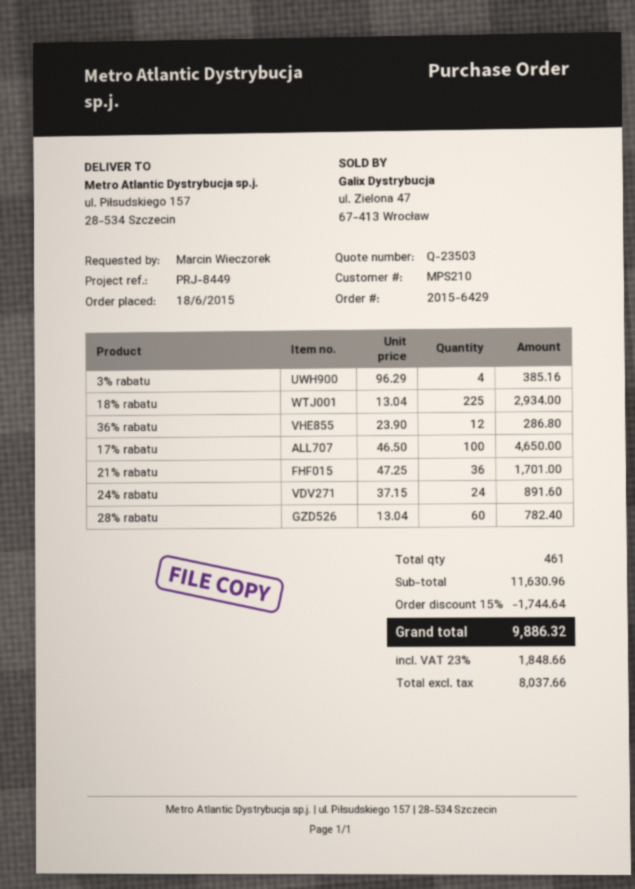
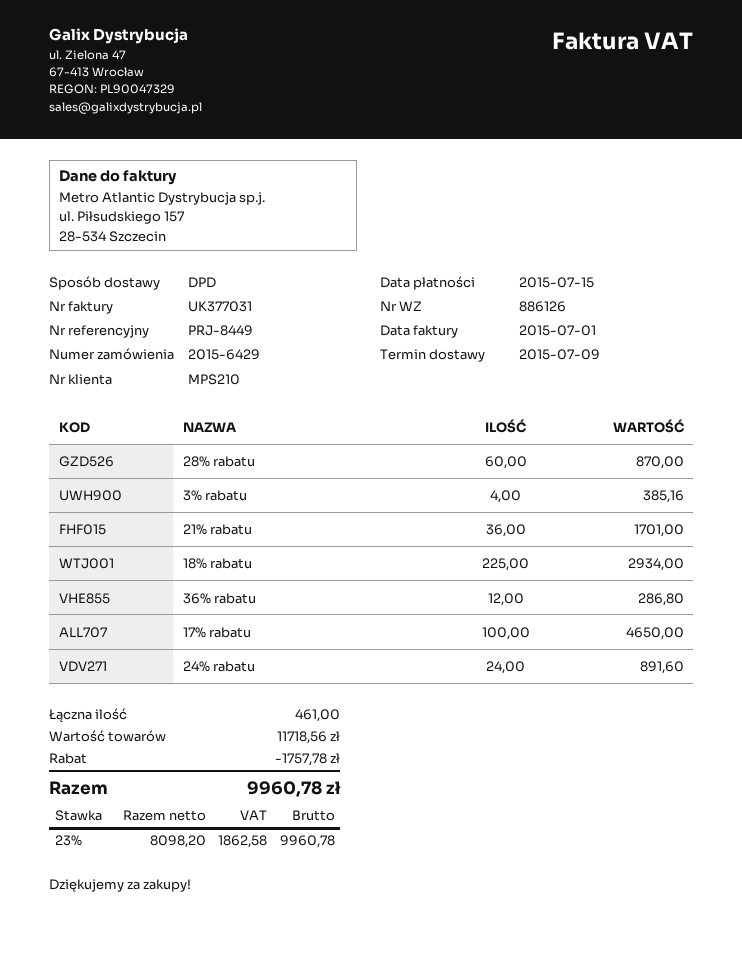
28% rabatu: 60 for 782.40 -> 60 for 870.00
subtotal: 11630.96 -> 11718.56
discount: 1744.64 -> 1757.78
net: 8037.66 -> 8098.20
tax: 23% = 1848.66 -> 23% = 1862.58
total: 9886.32 -> 9960.78

